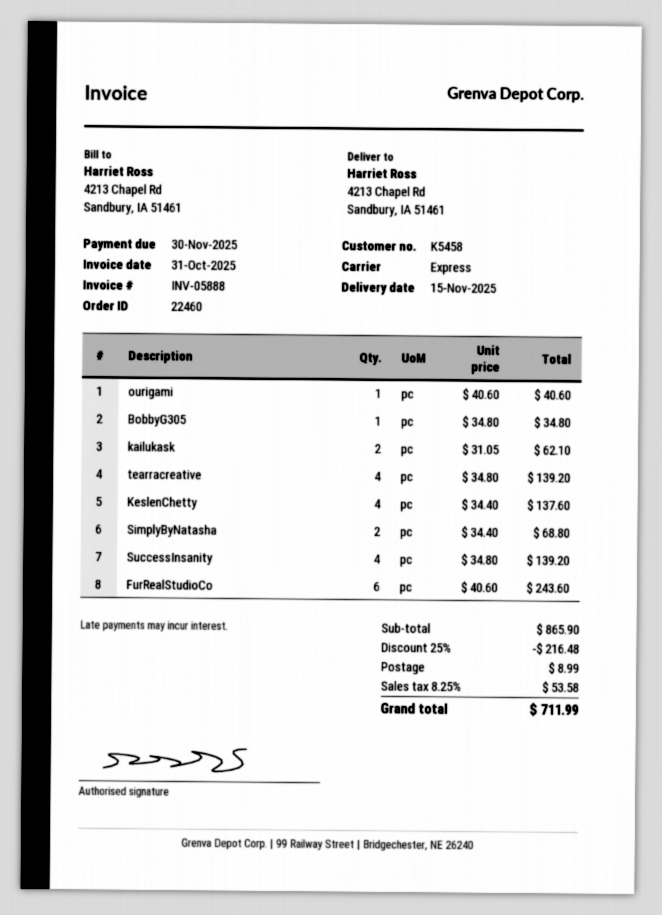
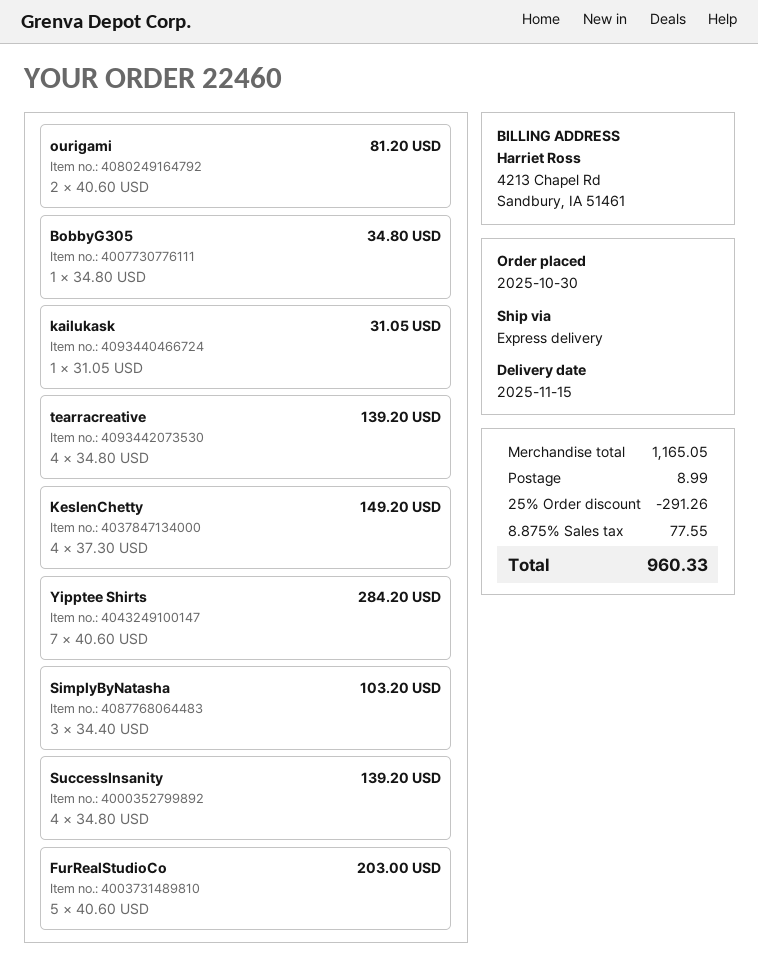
ourigami: 1 x 40.60 = 40.60 -> 2 x 40.60 = 81.20
kailukask: 2 x 31.05 = 62.10 -> 1 x 31.05 = 31.05
KeslenChetty: 4 x 34.40 = 137.60 -> 4 x 37.30 = 149.20
SimplyByNatasha: 2 x 34.40 = 68.80 -> 3 x 34.40 = 103.20
FurRealStudioCo: 6 x 40.60 = 243.60 -> 5 x 40.60 = 203.00
Yipptee Shirts: none -> 7 x 40.60 = 284.20
subtotal: 865.90 -> 1165.05
discount: 25% = 216.48 -> 25% = 291.26
tax: 8.25% = 53.58 -> 8.875% = 77.55
total: 711.99 -> 960.33

